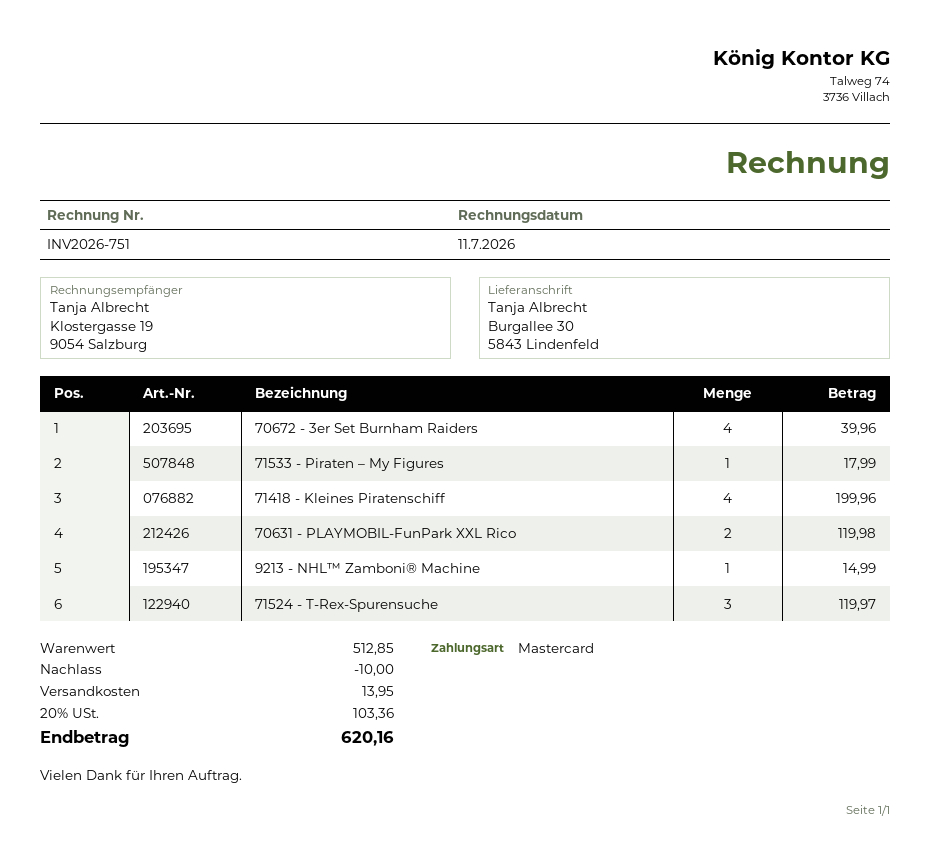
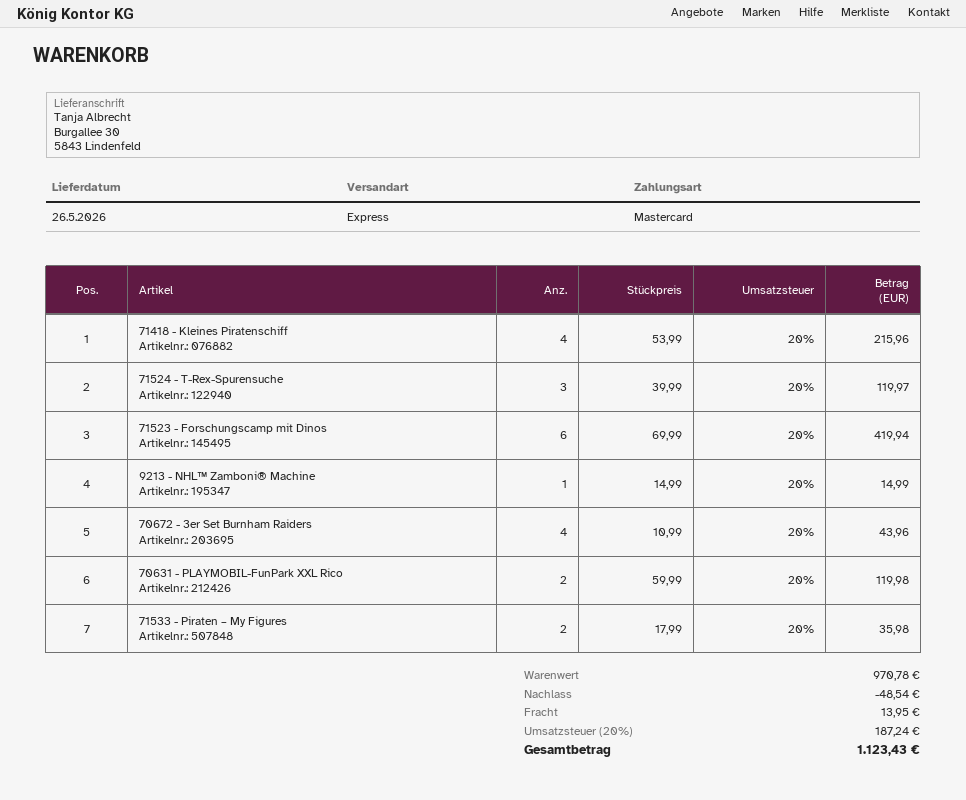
70672 - 3er Set Burnham Raiders: 4 for 39.96 -> 4 for 43.96
71533 - Piraten – My Figures: 1 for 17.99 -> 2 for 35.98
71418 - Kleines Piratenschiff: 4 for 199.96 -> 4 for 215.96
71523 - Forschungscamp mit Dinos: none -> 6 for 419.94
subtotal: 512.85 -> 970.78
discount: 10.00 -> 48.54
tax: 20% = 103.36 -> 20% = 187.24
total: 620.16 -> 1123.43

